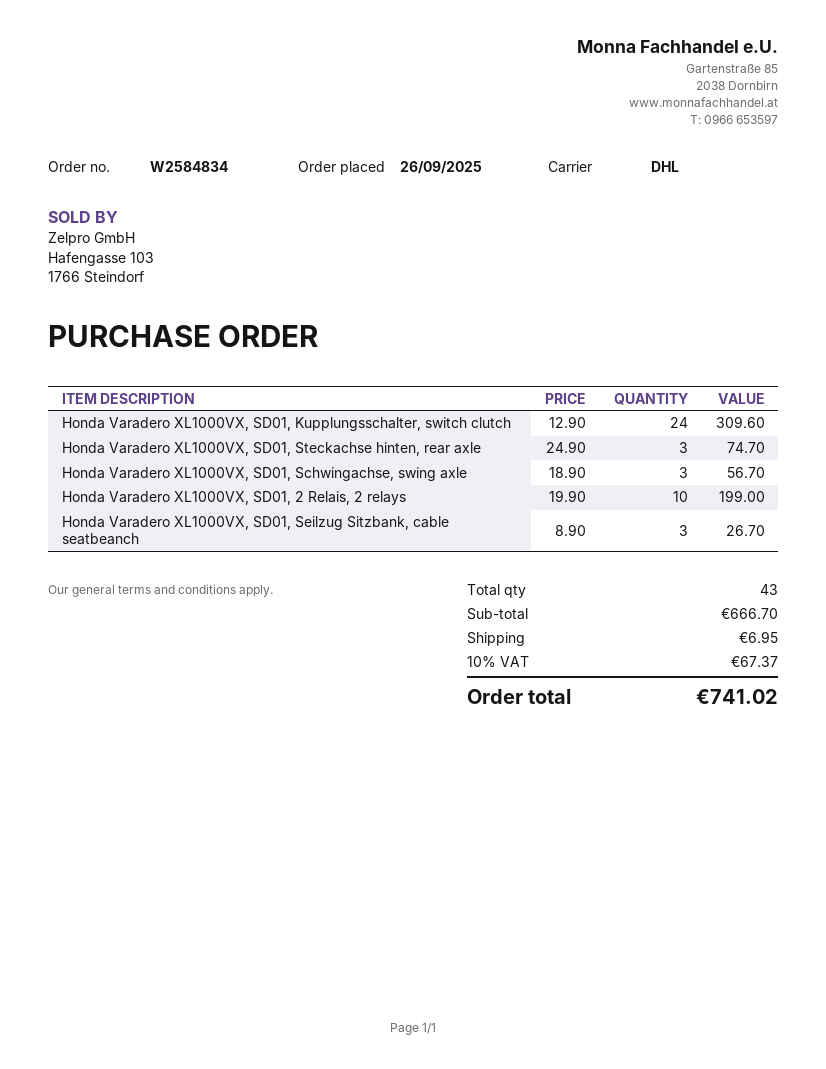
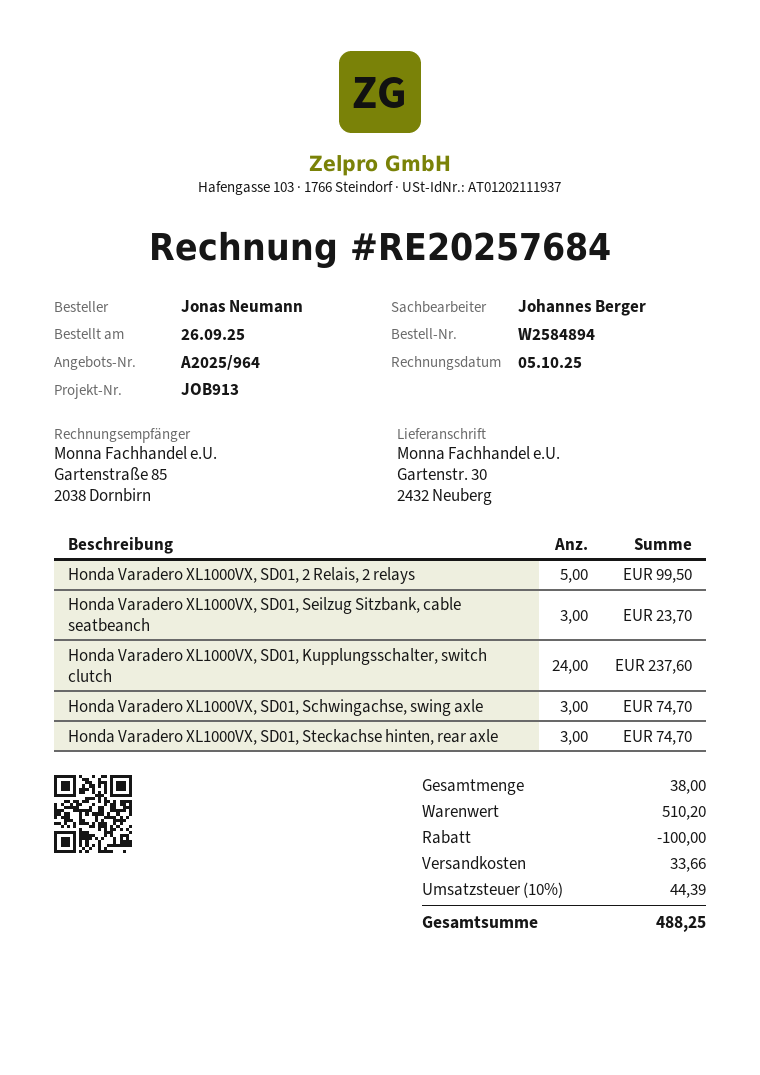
order number: W2584834 -> W2584894
Honda Varadero XL1000VX, SD01, Kupplungsschalter, switch clutch: 24 for 309.60 -> 24 for 237.60
Honda Varadero XL1000VX, SD01, Schwingachse, swing axle: 3 for 56.70 -> 3 for 74.70
Honda Varadero XL1000VX, SD01, 2 Relais, 2 relays: 10 for 199.00 -> 5 for 99.50
Honda Varadero XL1000VX, SD01, Seilzug Sitzbank, cable seatbeanch: 3 for 26.70 -> 3 for 23.70
total quantity: 43 -> 38
subtotal: 666.70 -> 510.20
discount: none -> 100.00
shipping: 6.95 -> 33.66
tax: 10% = 67.37 -> 10% = 44.39
total: 741.02 -> 488.25

